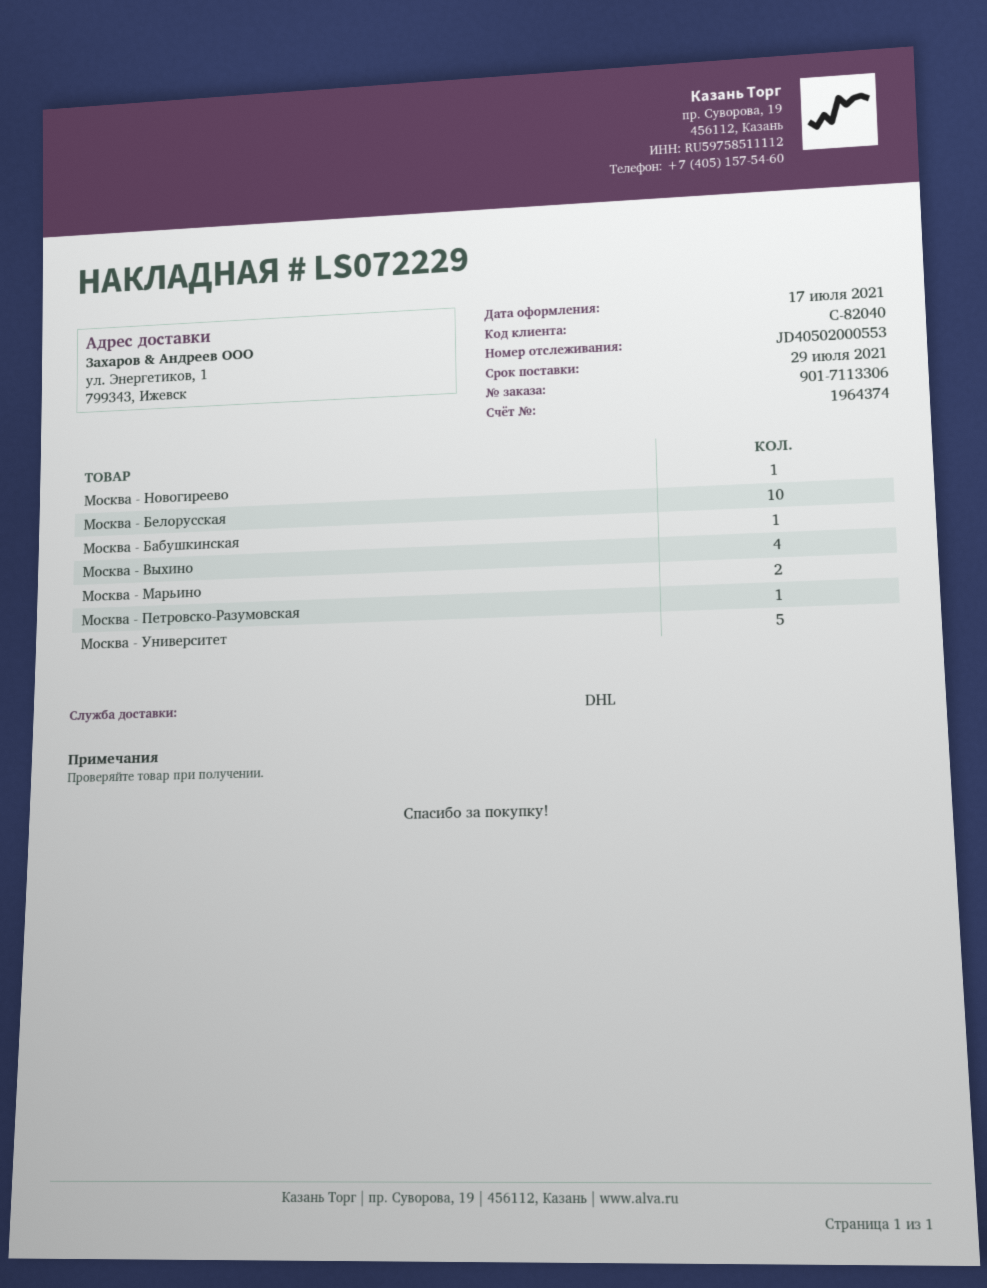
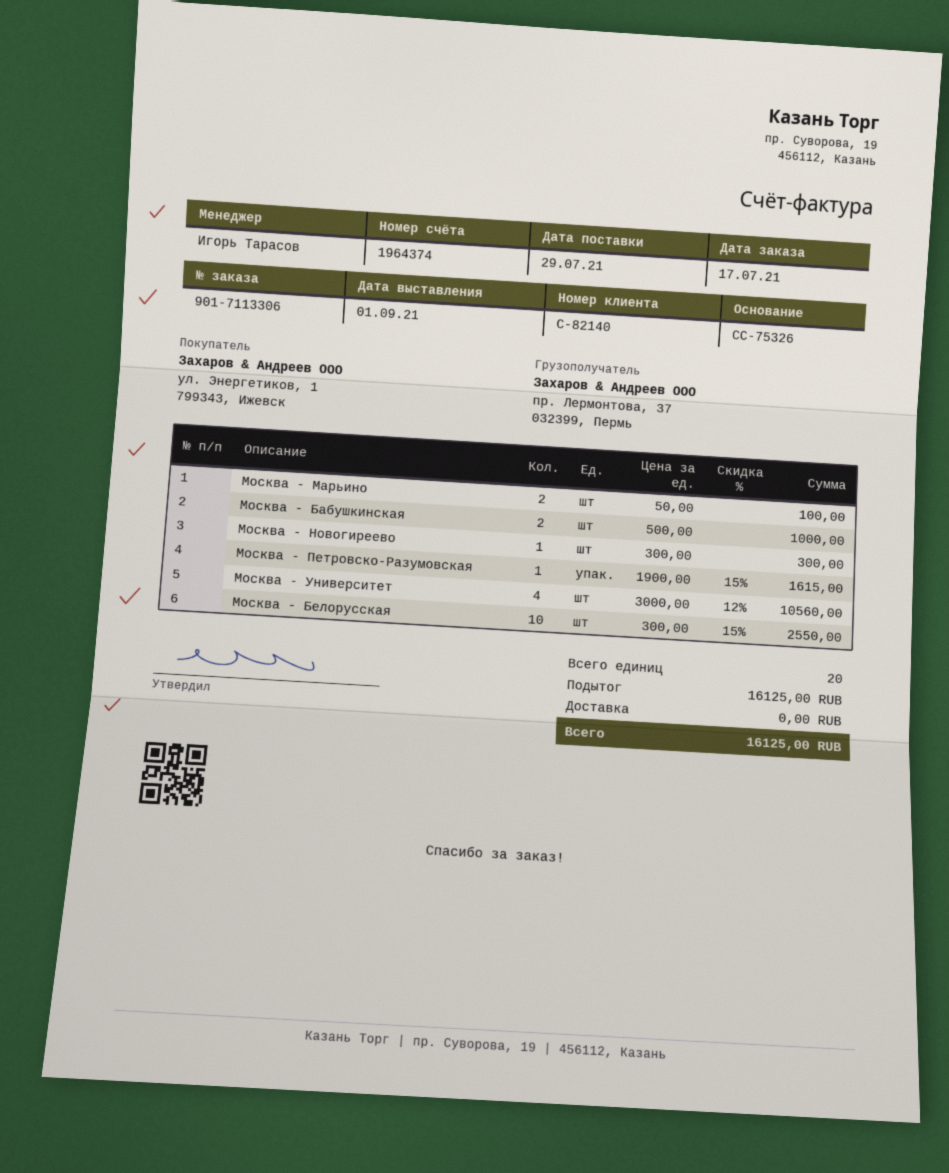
customer number: C-82040 -> C-82140
ship to: ул. Энергетиков, 1, 799343, Ижевск -> пр. Лермонтова, 37, 032399, Пермь
Москва - Бабушкинская: 1 -> 2
Москва - Выхино: 4 -> none
Москва - Университет: 5 -> 4

